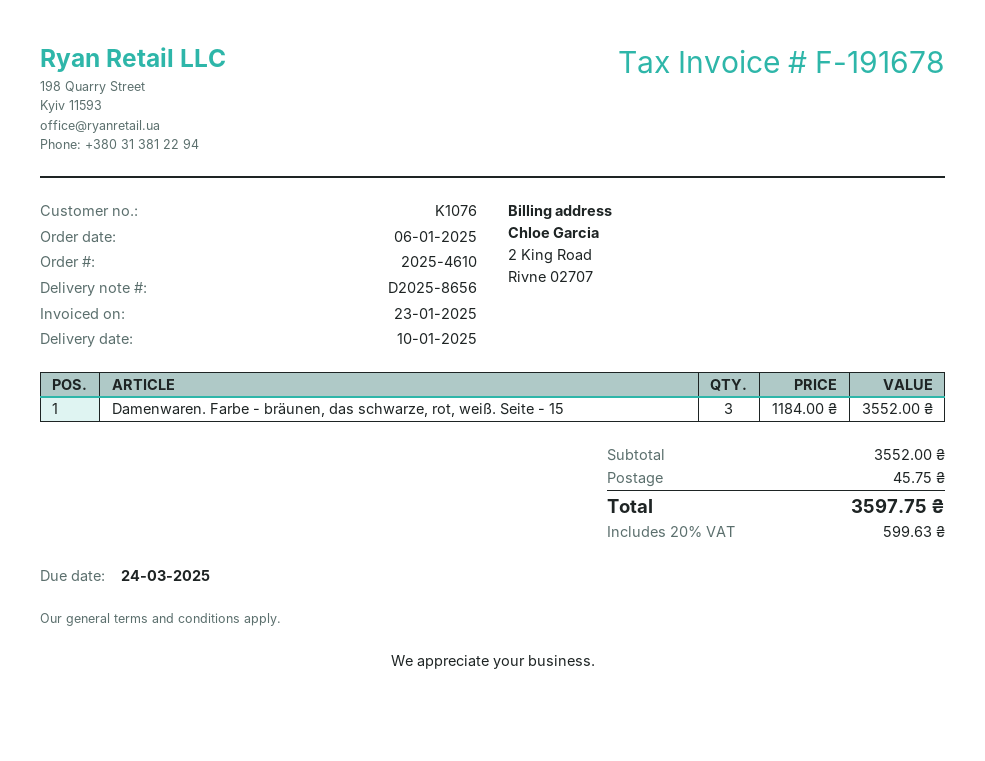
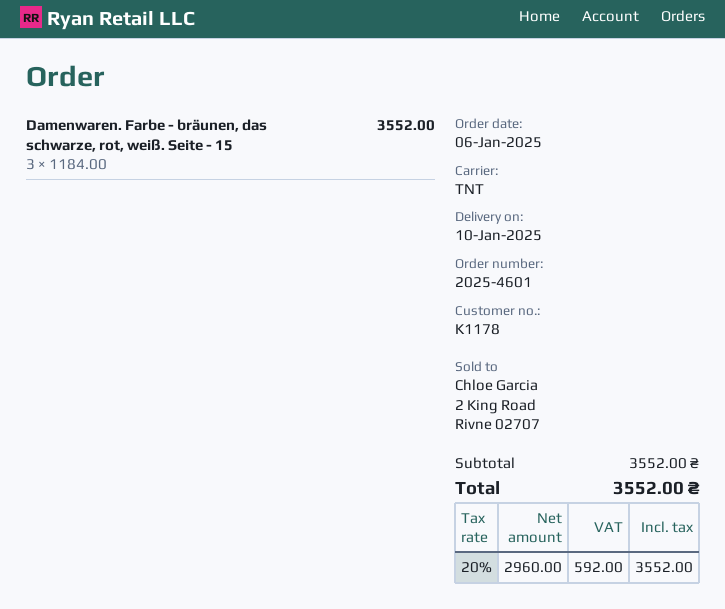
order number: 2025-4610 -> 2025-4601
customer number: K1076 -> K1178
shipping: 45.75 -> none
tax: 20% = 599.63 -> 20% = 592.00
total: 3597.75 -> 3552.00

